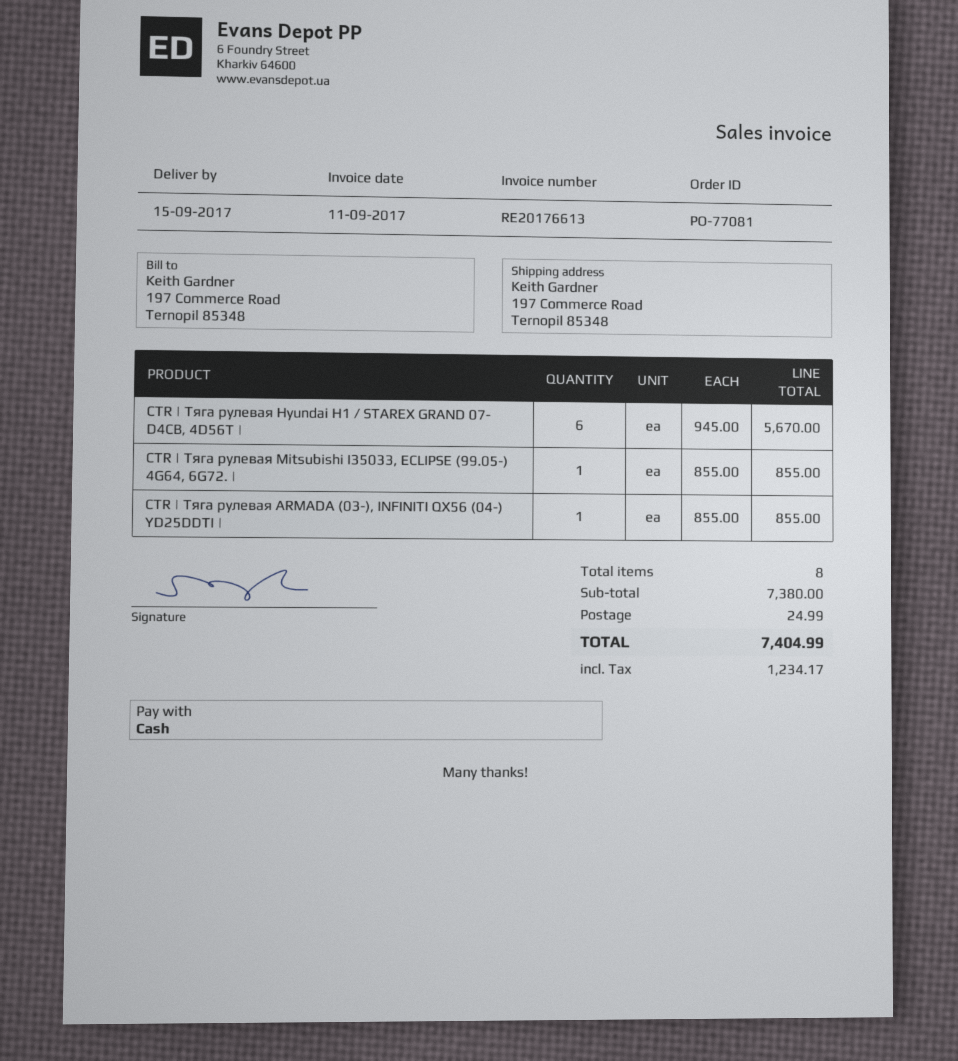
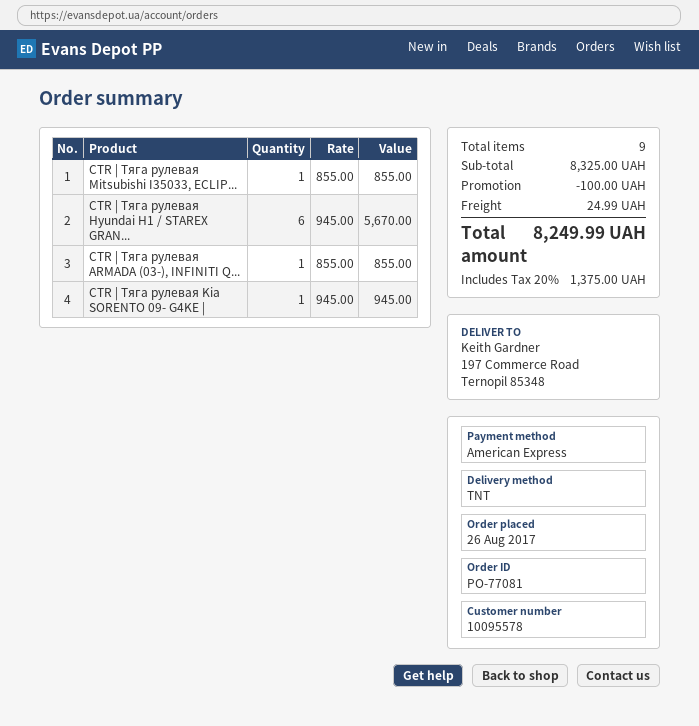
payment method: cash -> American Express
CTR | Тяга рулевая Kia SORENTO 09- G4KE |: none -> 1 x 945.00 = 945.00
total quantity: 8 -> 9
subtotal: 7380.00 -> 8325.00
discount: none -> 100.00
tax: 1234.17 -> 1375.00
total: 7404.99 -> 8249.99

